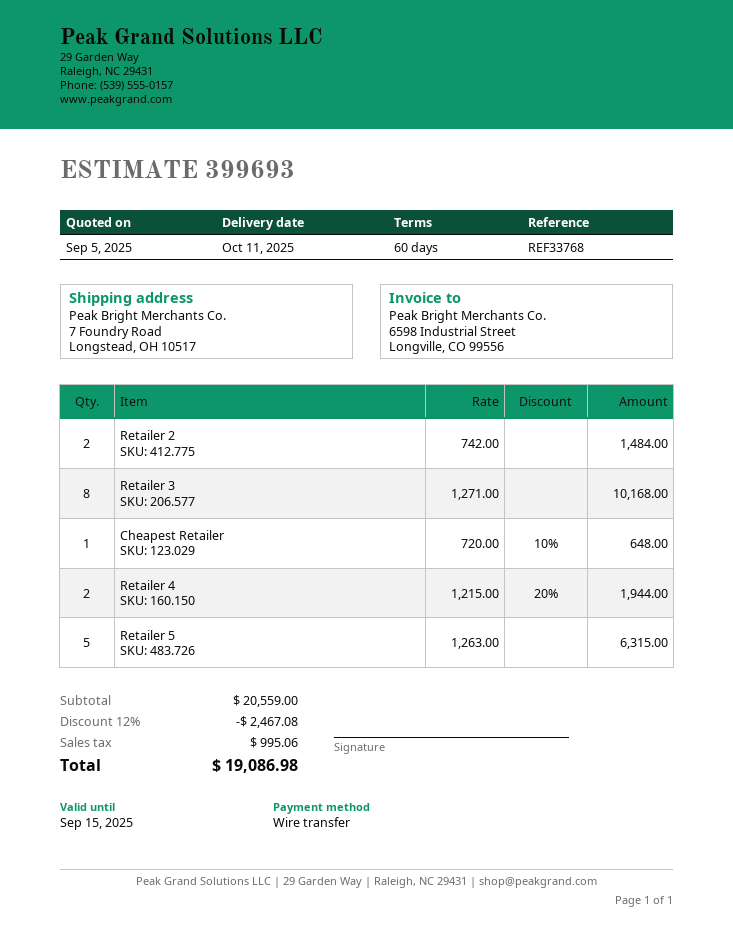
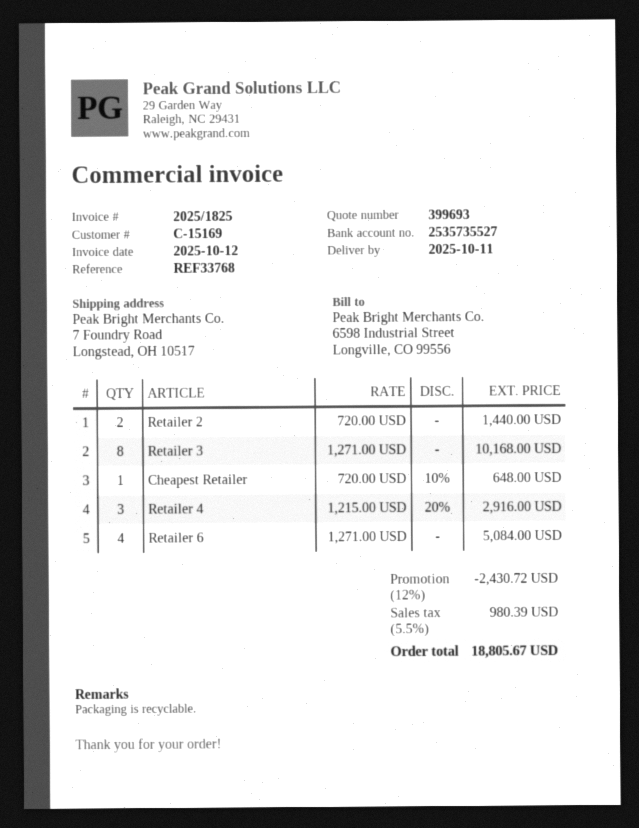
Retailer 2: 2 x 742.00 = 1484.00 -> 2 x 720.00 = 1440.00
Retailer 4: 2 x 1215.00 - 20% = 1944.00 -> 3 x 1215.00 - 20% = 2916.00
Retailer 5: 5 x 1263.00 = 6315.00 -> none
Retailer 6: none -> 4 x 1271.00 = 5084.00
discount: 12% = 2467.08 -> 12% = 2430.72
tax: 995.06 -> 980.39
total: 19086.98 -> 18805.67

